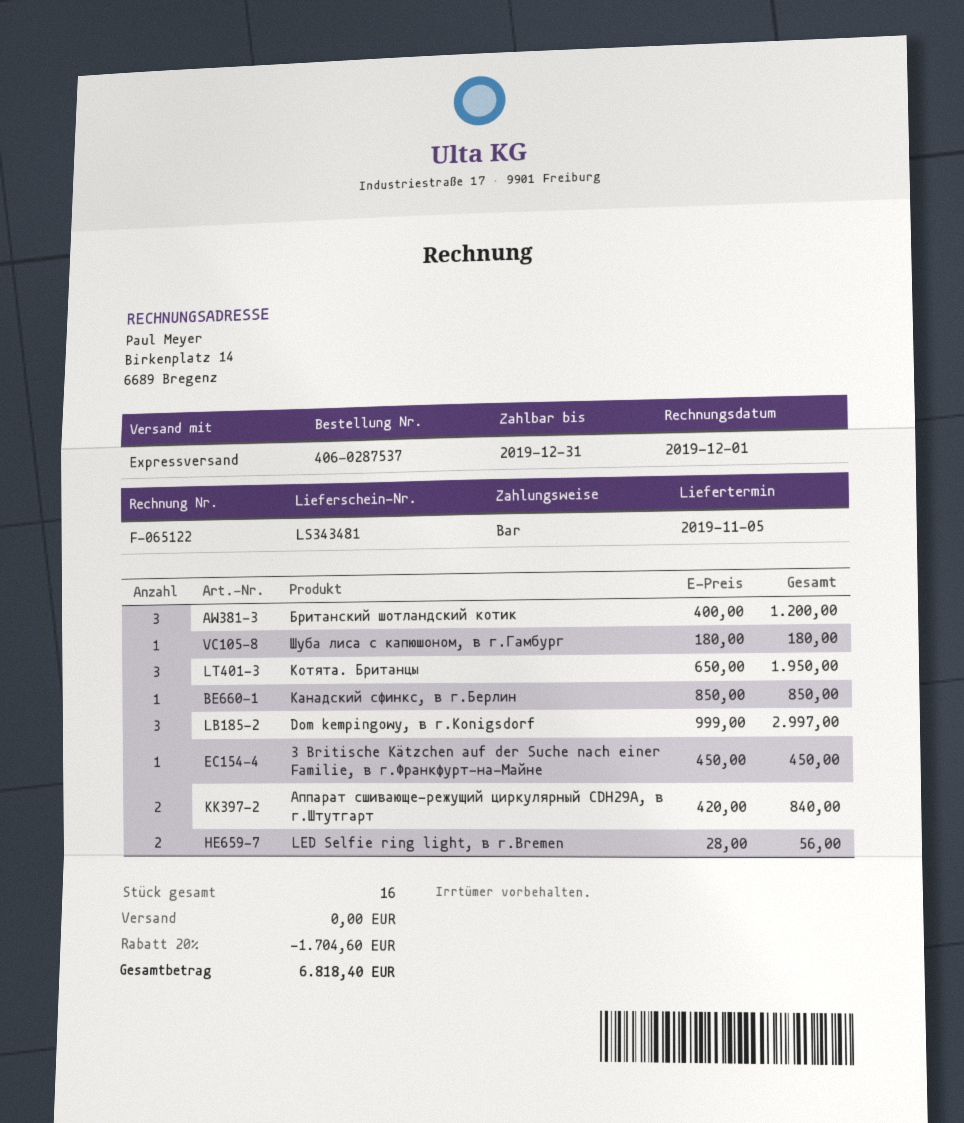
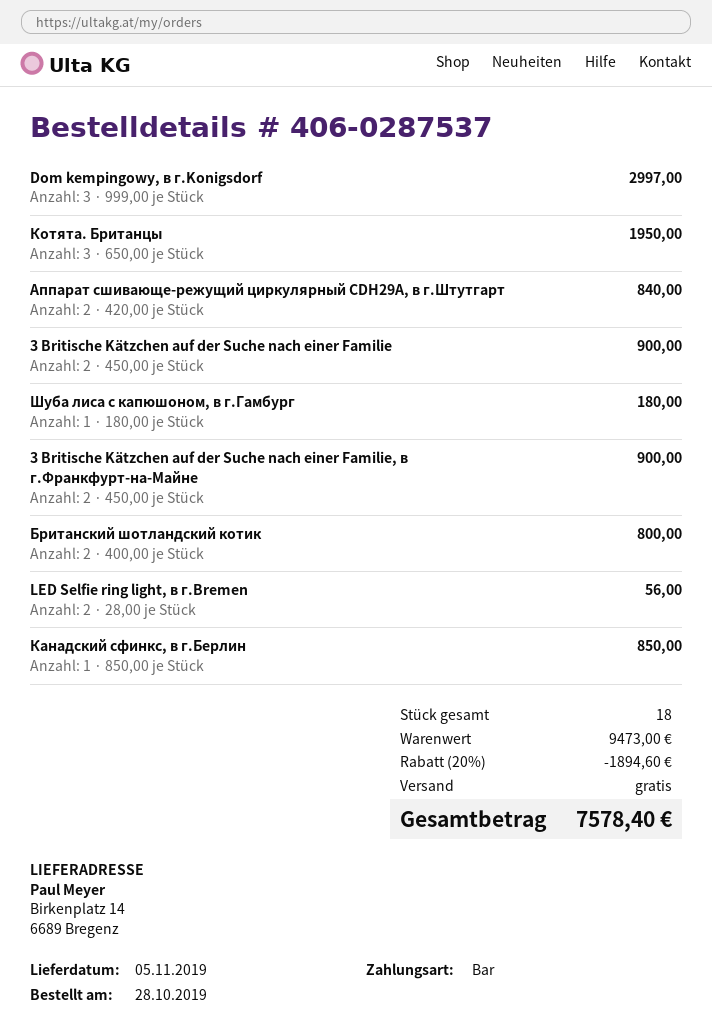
Британский шотландский котик: 3 x 400.00 = 1200.00 -> 2 x 400.00 = 800.00
3 Britische Kätzchen auf der Suche nach einer Familie, в г.Франкфурт-на-Майне: 1 x 450.00 = 450.00 -> 2 x 450.00 = 900.00
3 Britische Kätzchen auf der Suche nach einer Familie: none -> 2 x 450.00 = 900.00
total quantity: 16 -> 18
discount: 20% = 1704.60 -> 20% = 1894.60
total: 6818.40 -> 7578.40

